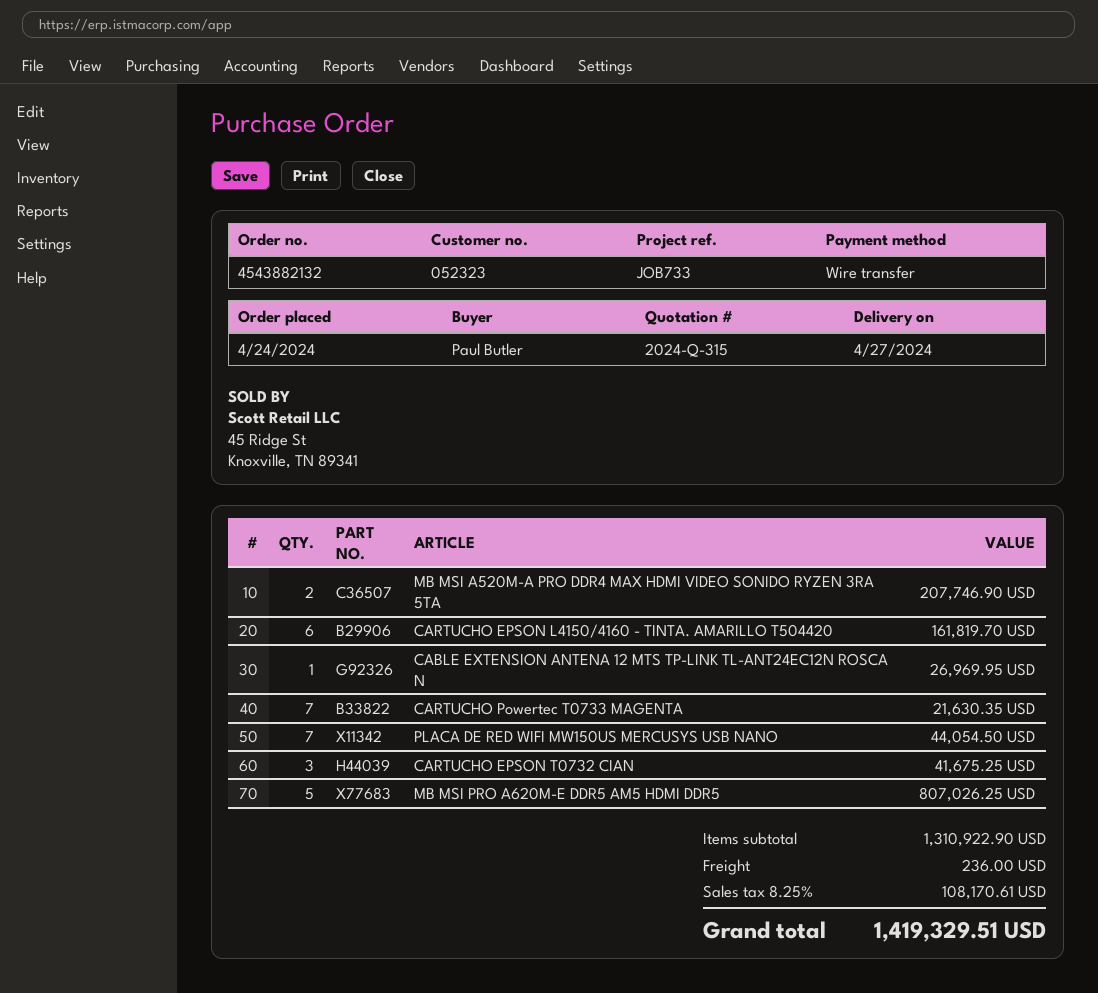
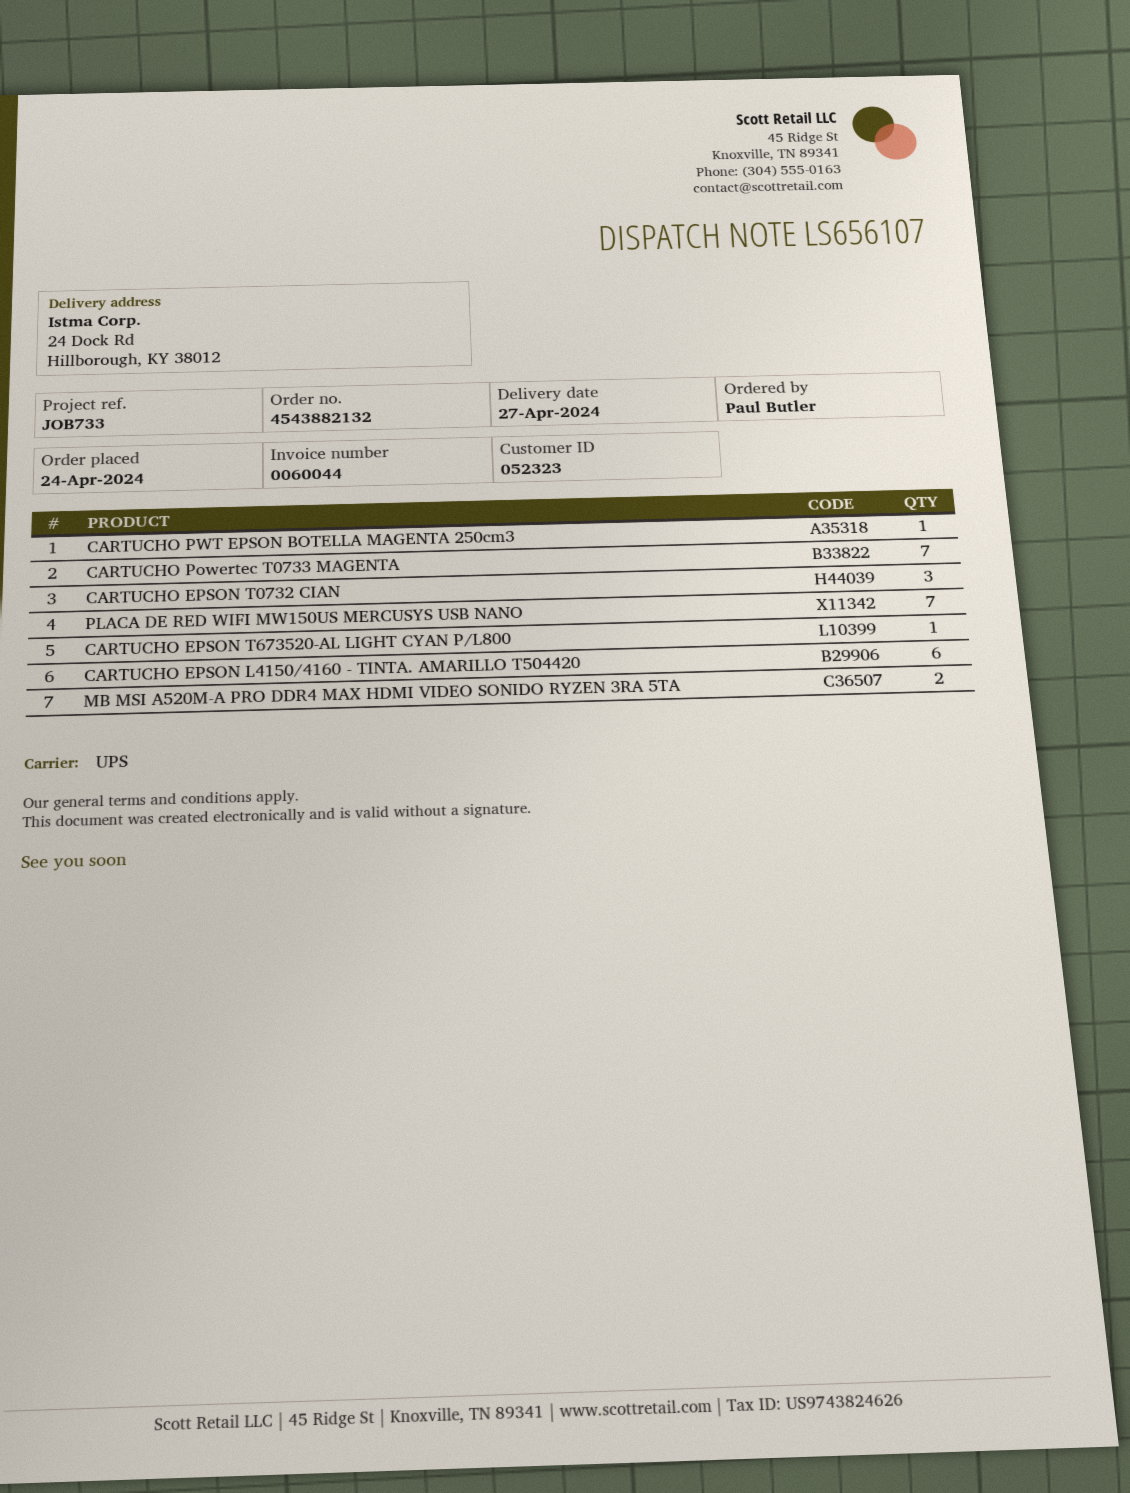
CABLE EXTENSION ANTENA 12 MTS TP-LINK TL-ANT24EC12N ROSCA N: 1 -> none
MB MSI PRO A620M-E DDR5 AM5 HDMI DDR5: 5 -> none
CARTUCHO PWT EPSON BOTELLA MAGENTA 250cm3: none -> 1
CARTUCHO EPSON T673520-AL LIGHT CYAN P/L800: none -> 1

